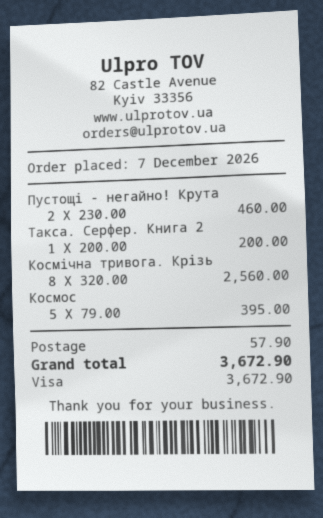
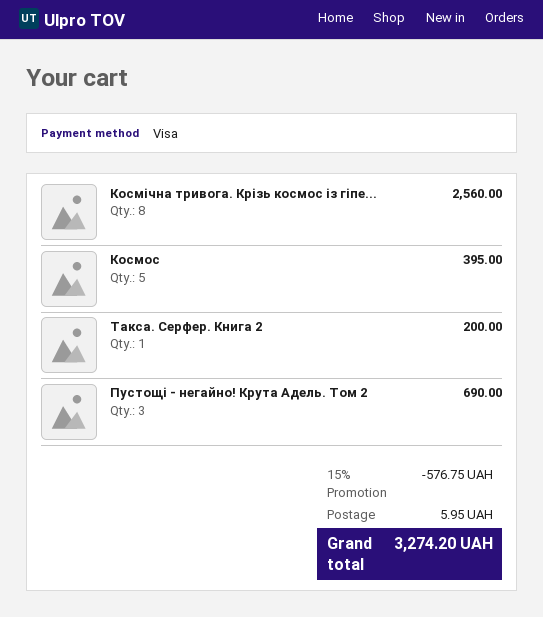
Пустощі - негайно! Крута: 2 for 460.00 -> 3 for 690.00
discount: none -> 15% = 576.75
shipping: 57.90 -> 5.95
total: 3672.90 -> 3274.20

